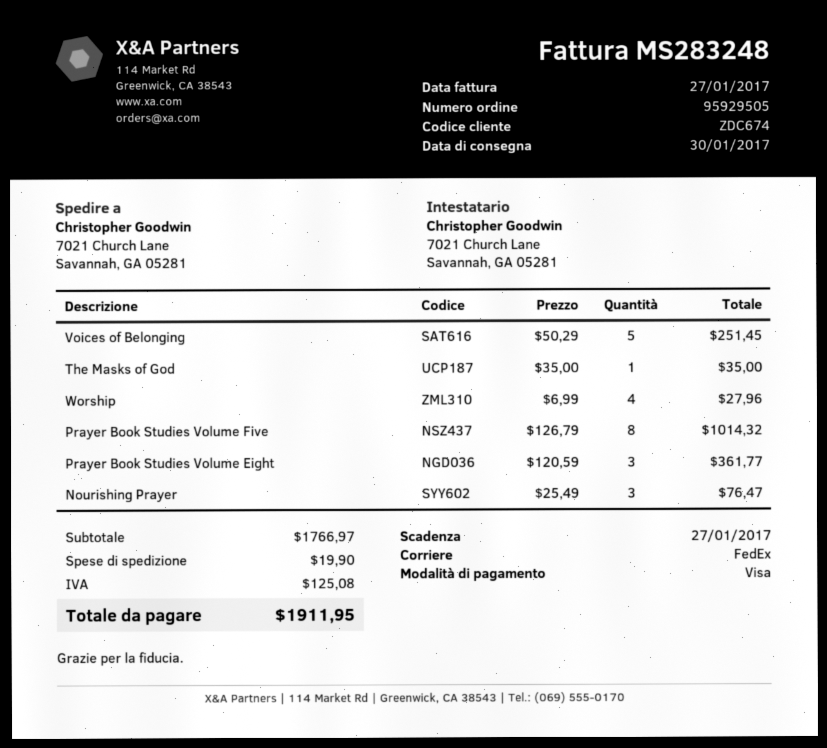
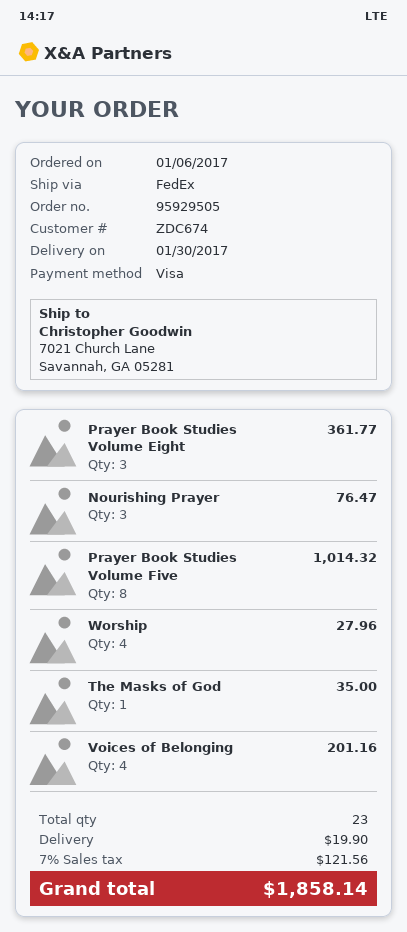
Voices of Belonging: 5 for 251.45 -> 4 for 201.16
tax: 125.08 -> 121.56
total: 1911.95 -> 1858.14

